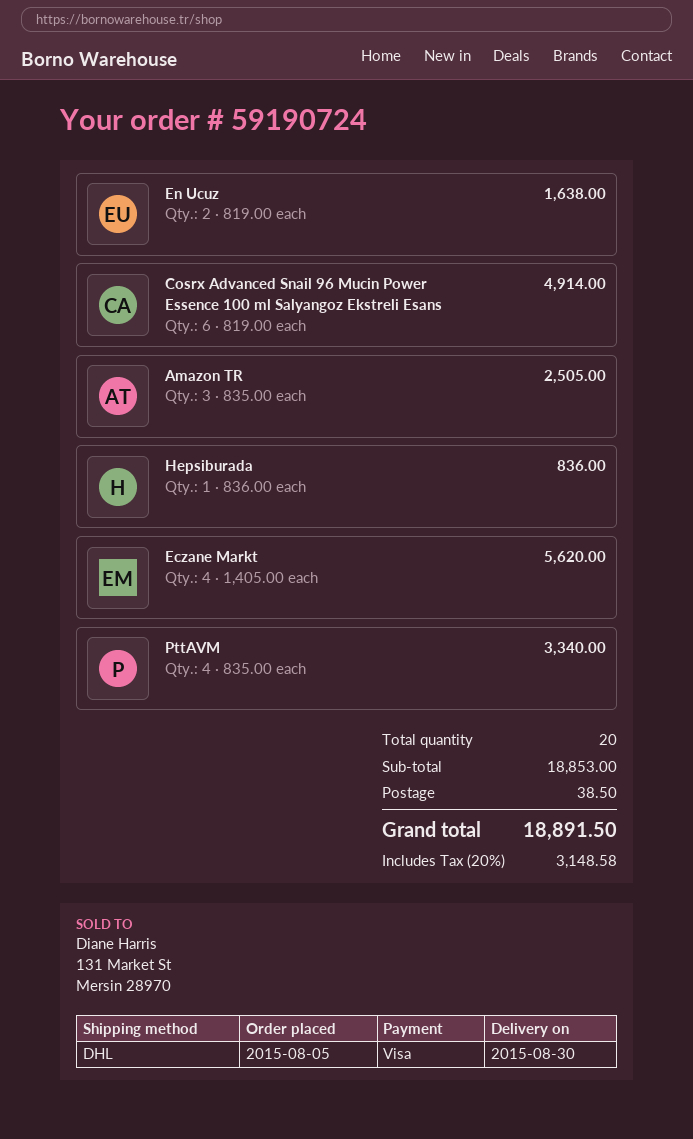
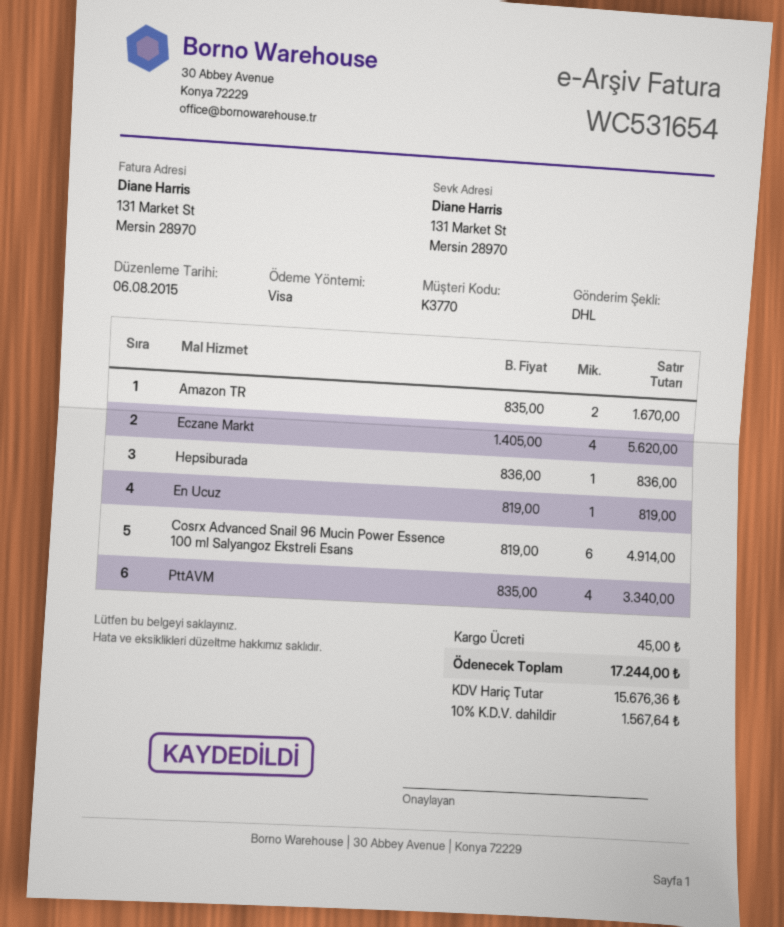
En Ucuz: 2 x 819.00 = 1638.00 -> 1 x 819.00 = 819.00
Amazon TR: 3 x 835.00 = 2505.00 -> 2 x 835.00 = 1670.00
shipping: 38.50 -> 45.00
tax: 20% = 3148.58 -> 10% = 1567.64
total: 18891.50 -> 17244.00

